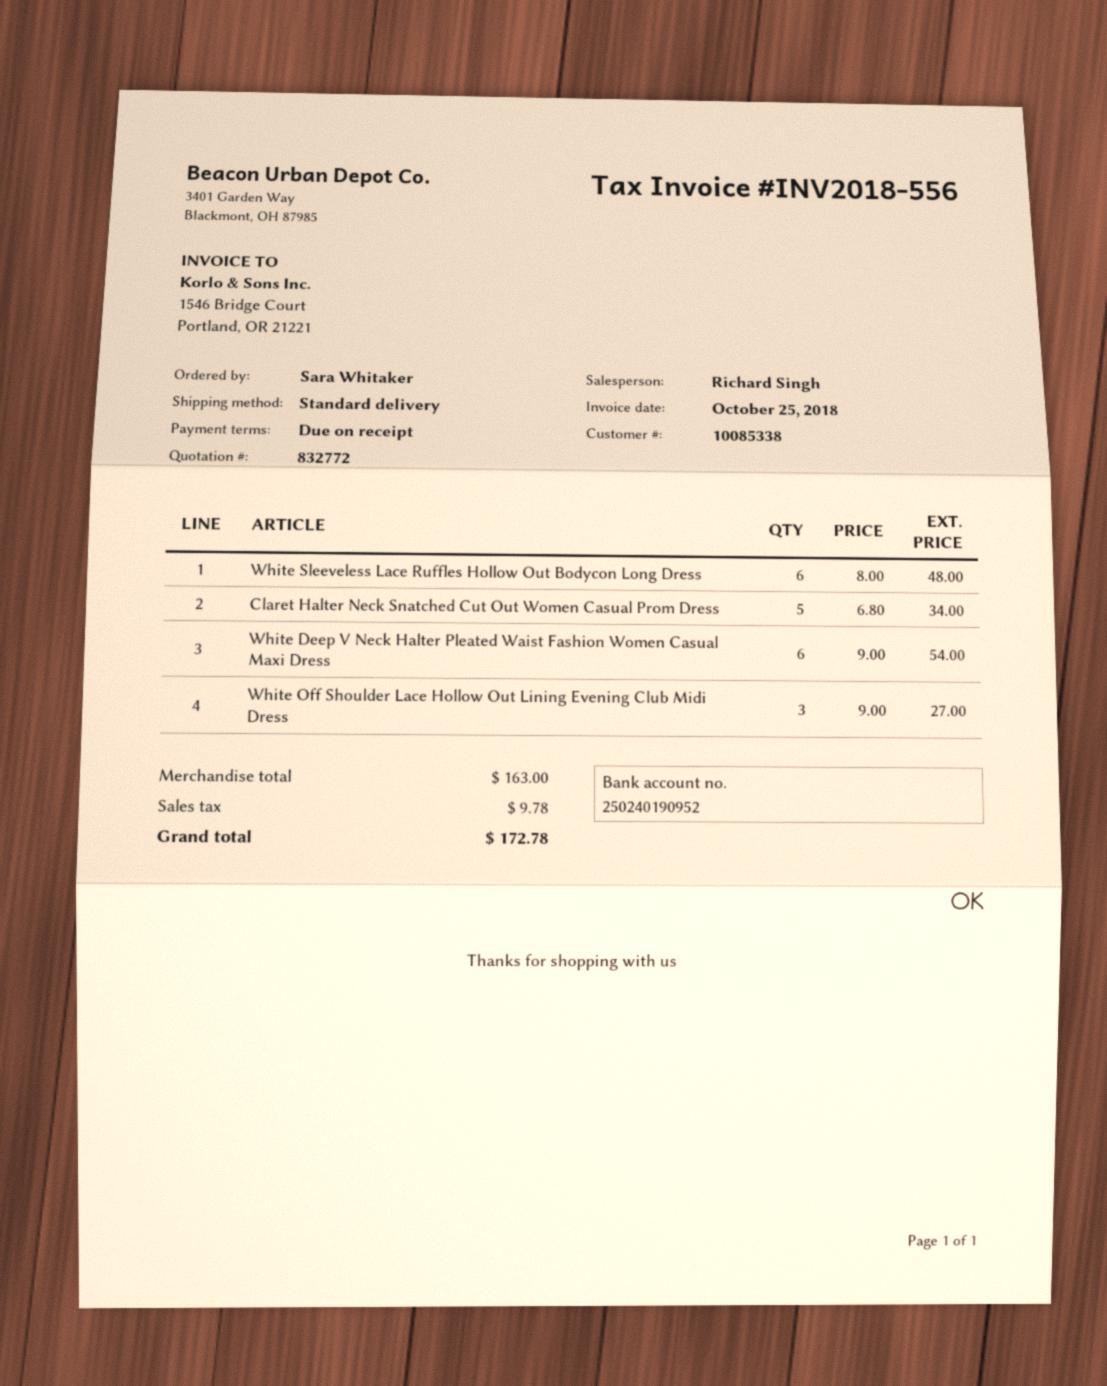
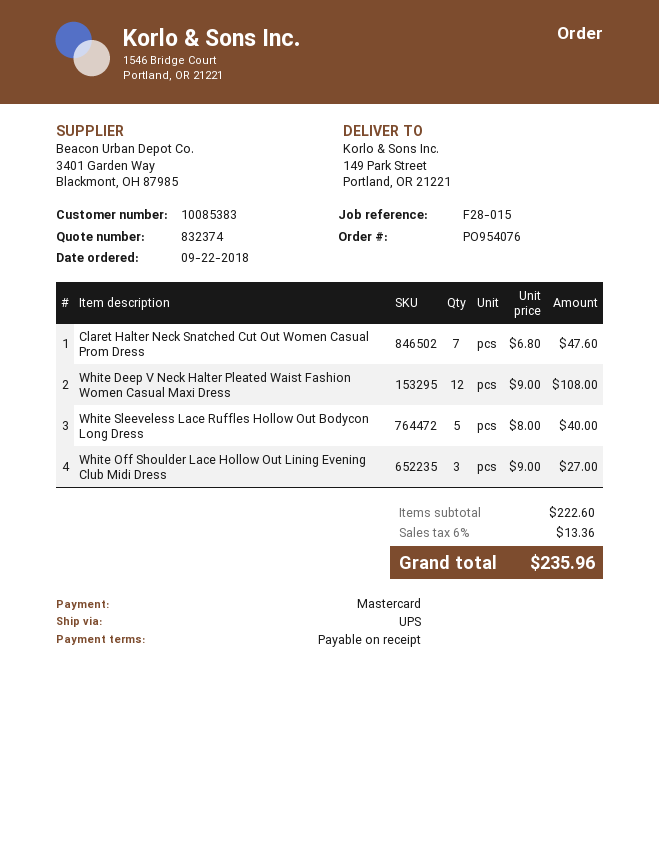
quote number: 832772 -> 832374
customer number: 10085338 -> 10085383
shipping method: standard -> UPS
White Sleeveless Lace Ruffles Hollow Out Bodycon Long Dress: 6 x 8.00 = 48.00 -> 5 x 8.00 = 40.00
Claret Halter Neck Snatched Cut Out Women Casual Prom Dress: 5 x 6.80 = 34.00 -> 7 x 6.80 = 47.60
White Deep V Neck Halter Pleated Waist Fashion Women Casual Maxi Dress: 6 x 9.00 = 54.00 -> 12 x 9.00 = 108.00
subtotal: 163.00 -> 222.60
tax: 9.78 -> 13.36
total: 172.78 -> 235.96

